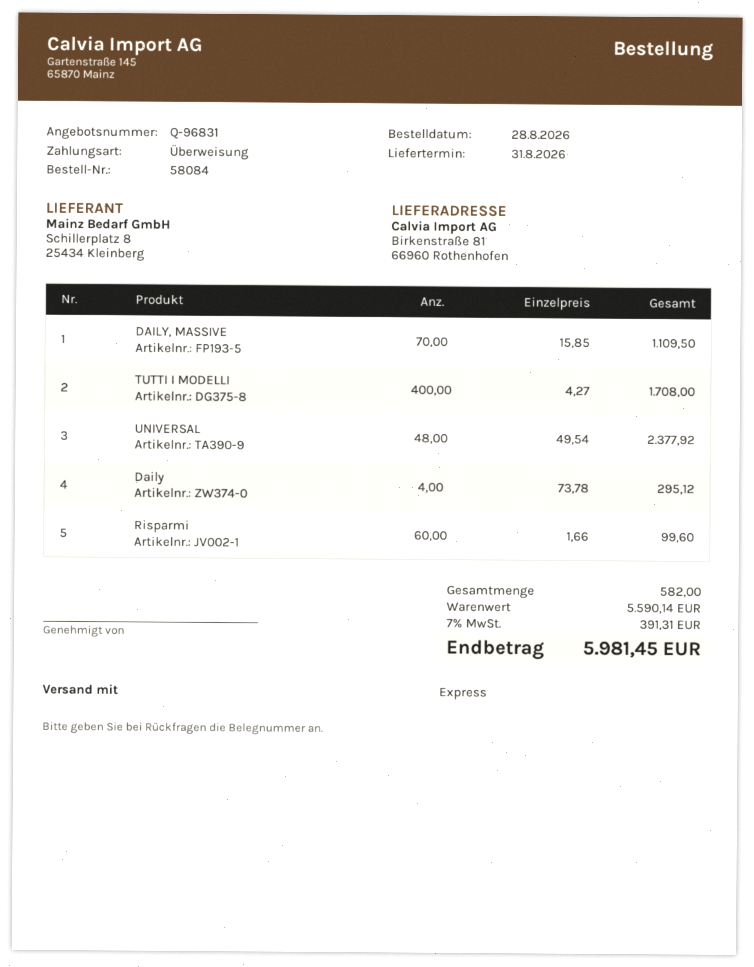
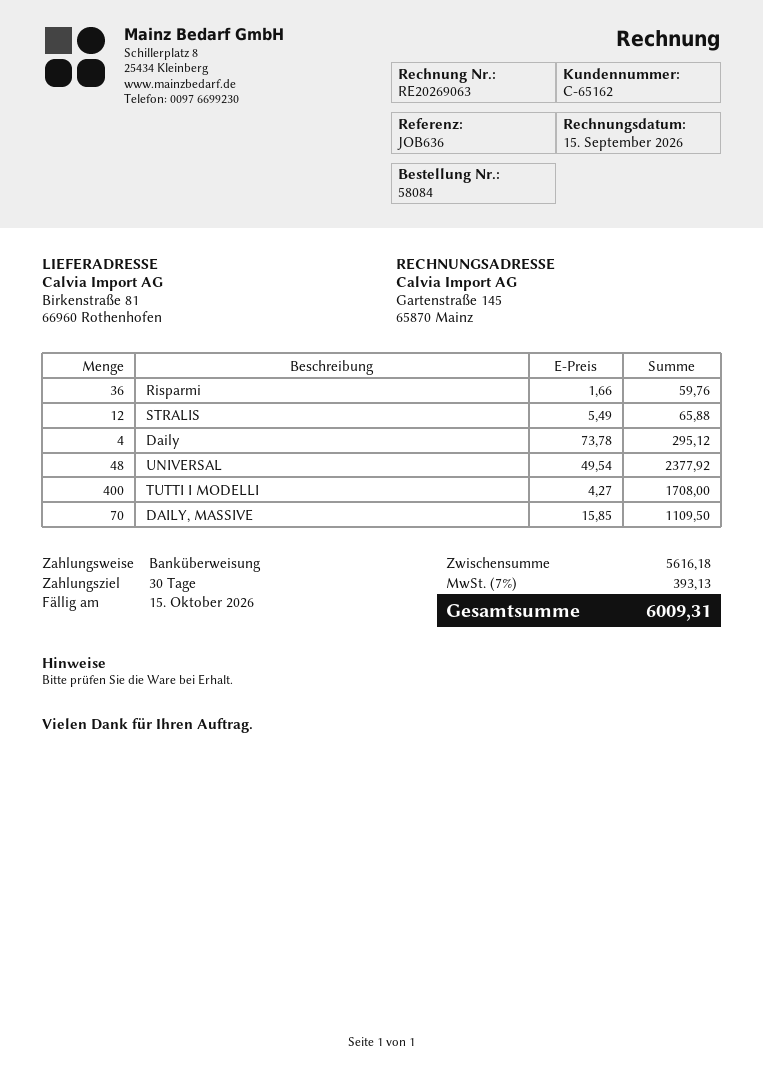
Risparmi: 60 x 1.66 = 99.60 -> 36 x 1.66 = 59.76
STRALIS: none -> 12 x 5.49 = 65.88
subtotal: 5590.14 -> 5616.18
tax: 7% = 391.31 -> 7% = 393.13
total: 5981.45 -> 6009.31

